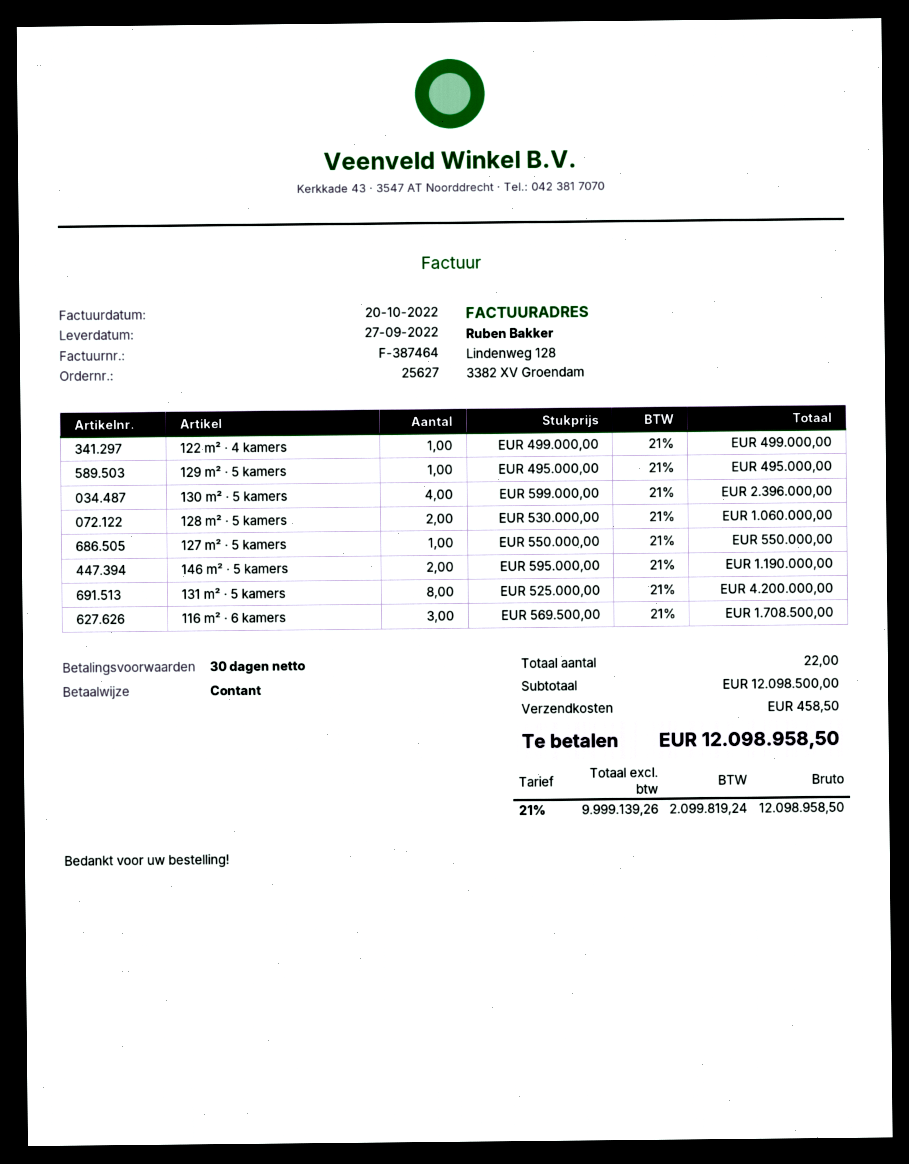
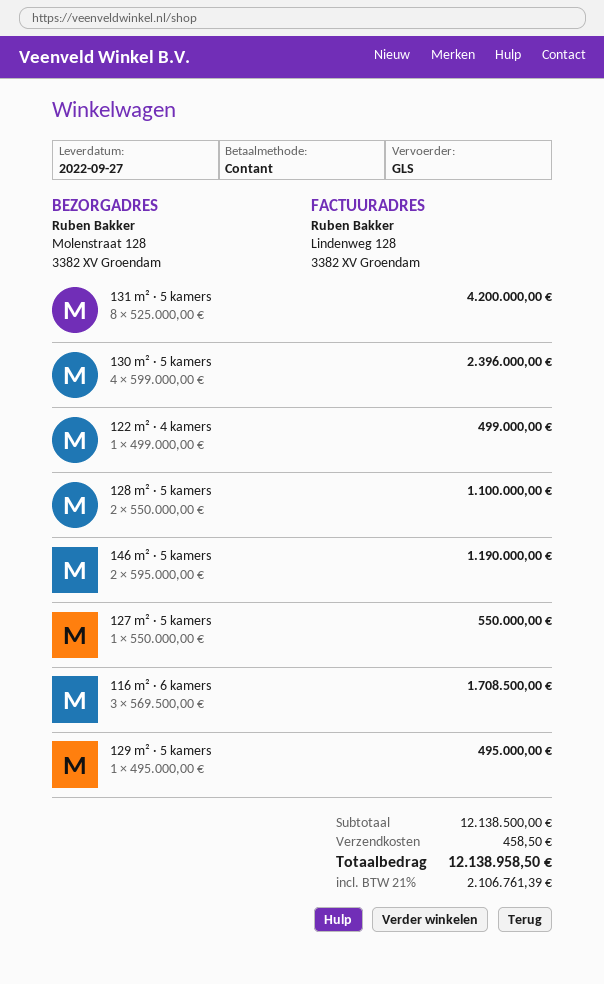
128 m² · 5 kamers: 2 x 530000.00 = 1060000.00 -> 2 x 550000.00 = 1100000.00
subtotal: 12098500.00 -> 12138500.00
tax: 21% = 2099819.24 -> 21% = 2106761.39
total: 12098958.50 -> 12138958.50

